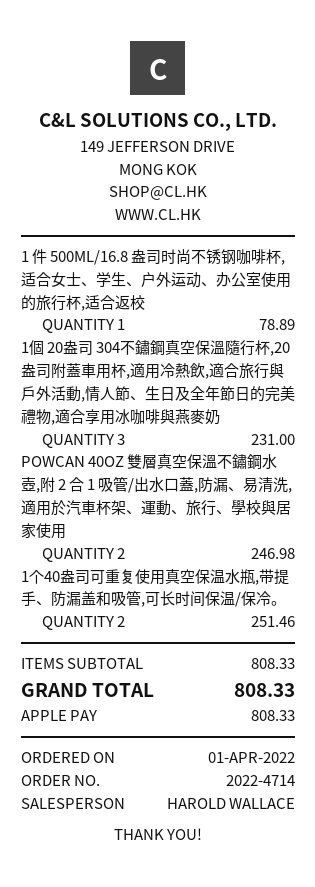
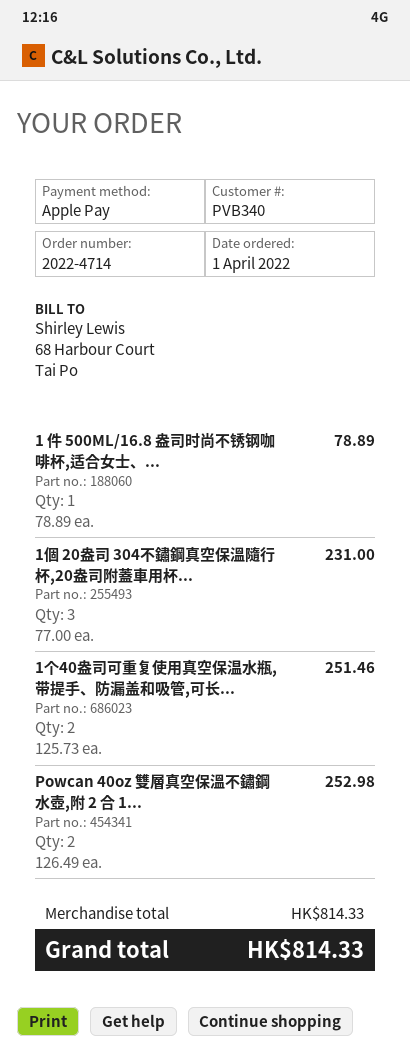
POWCAN 40OZ 雙層真空保溫不鏽鋼水壺,附 2 合 1 吸管/出水口蓋,防漏、易清洗,適用於汽車杯架、運動、旅行、學校與居家使用: 2 for 246.98 -> 2 for 252.98
subtotal: 808.33 -> 814.33
total: 808.33 -> 814.33

